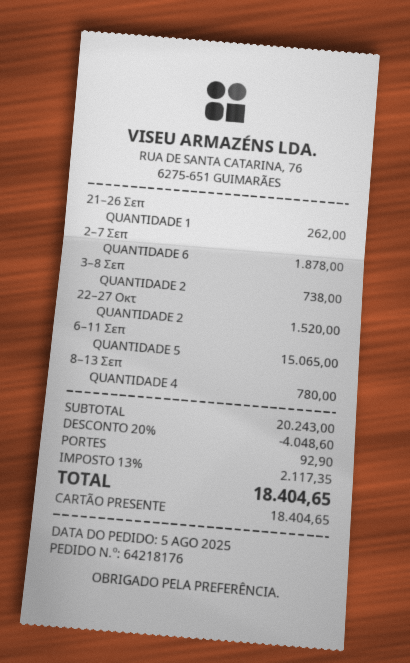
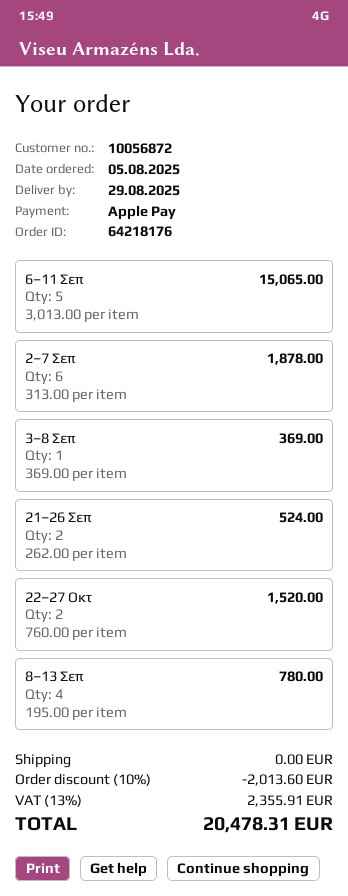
payment method: gift card -> Apple Pay
21–26 Σεπ: 1 for 262.00 -> 2 for 524.00
3–8 Σεπ: 2 for 738.00 -> 1 for 369.00
discount: 20% = 4048.60 -> 10% = 2013.60
shipping: 92.90 -> 0.00
tax: 13% = 2117.35 -> 13% = 2355.91
total: 18404.65 -> 20478.31

